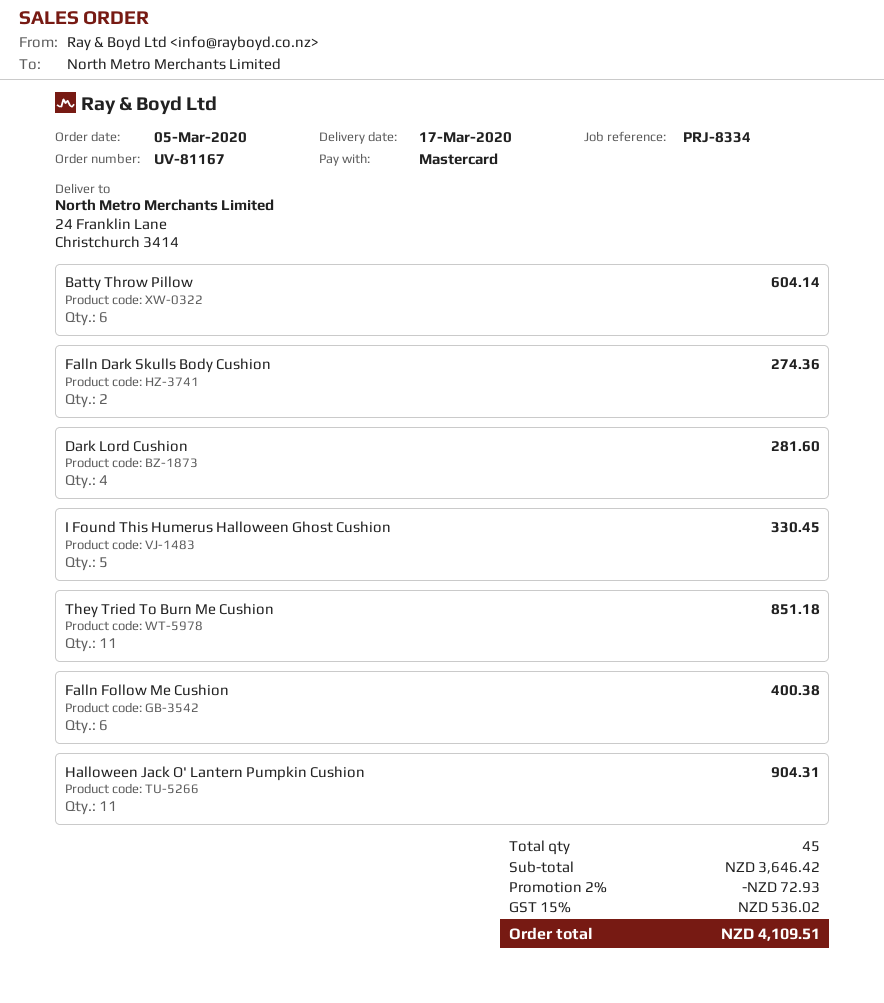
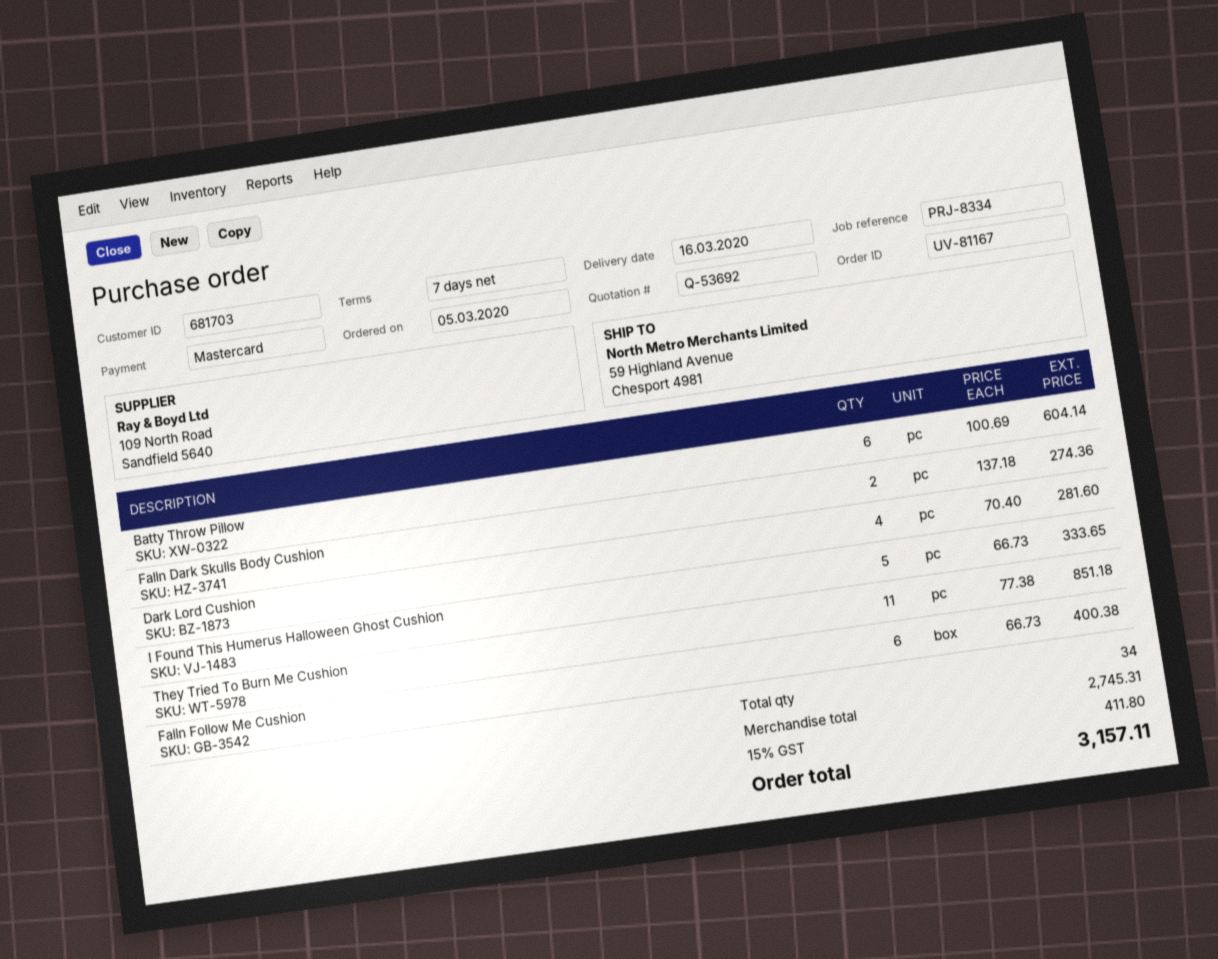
delivery date: 2020-03-17 -> 2020-03-16
ship to: 24 Franklin Lane, Christchurch 3414 -> 59 Highland Avenue, Chesport 4981
I Found This Humerus Halloween Ghost Cushion: 5 for 330.45 -> 5 for 333.65
Halloween Jack O' Lantern Pumpkin Cushion: 11 for 904.31 -> none
total quantity: 45 -> 34
subtotal: 3646.42 -> 2745.31
discount: 2% = 72.93 -> none
tax: 15% = 536.02 -> 15% = 411.80
total: 4109.51 -> 3157.11

